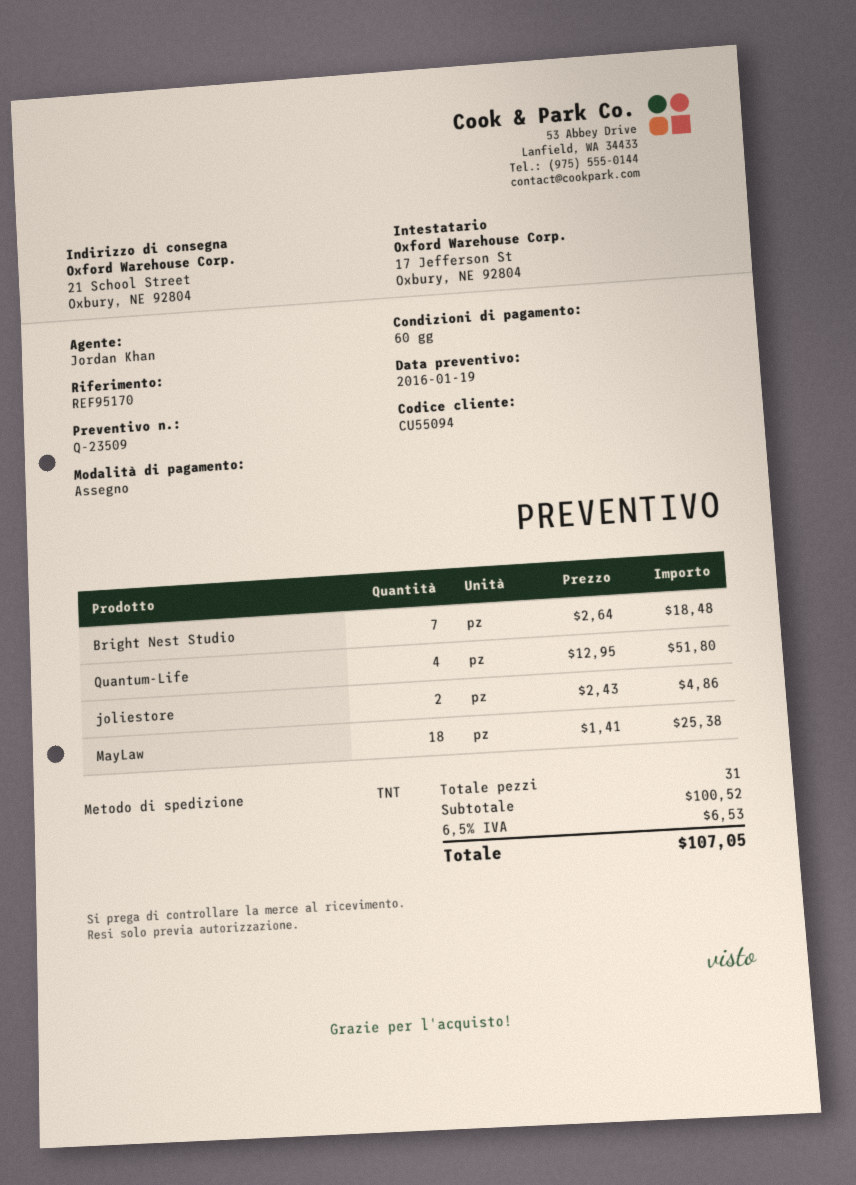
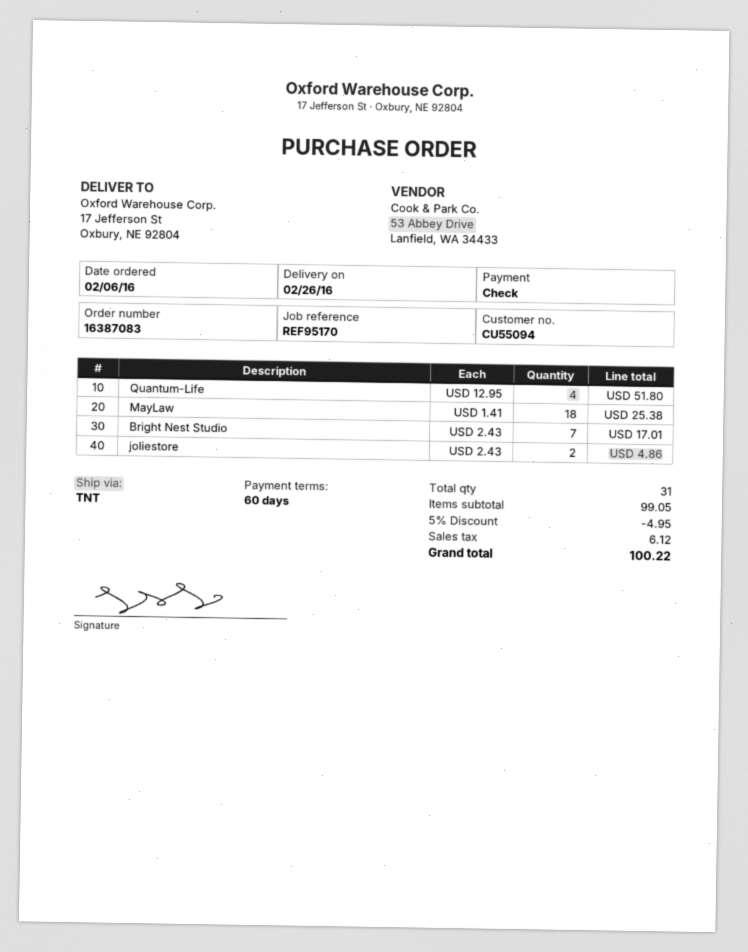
ship to: 21 School Street, Oxbury, NE 92804 -> 17 Jefferson St, Oxbury, NE 92804
Bright Nest Studio: 7 x 2.64 = 18.48 -> 7 x 2.43 = 17.01
subtotal: 100.52 -> 99.05
discount: none -> 5% = 4.95
tax: 6.53 -> 6.12
total: 107.05 -> 100.22

